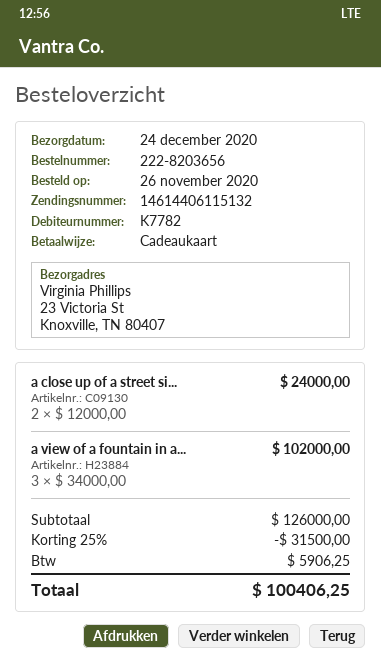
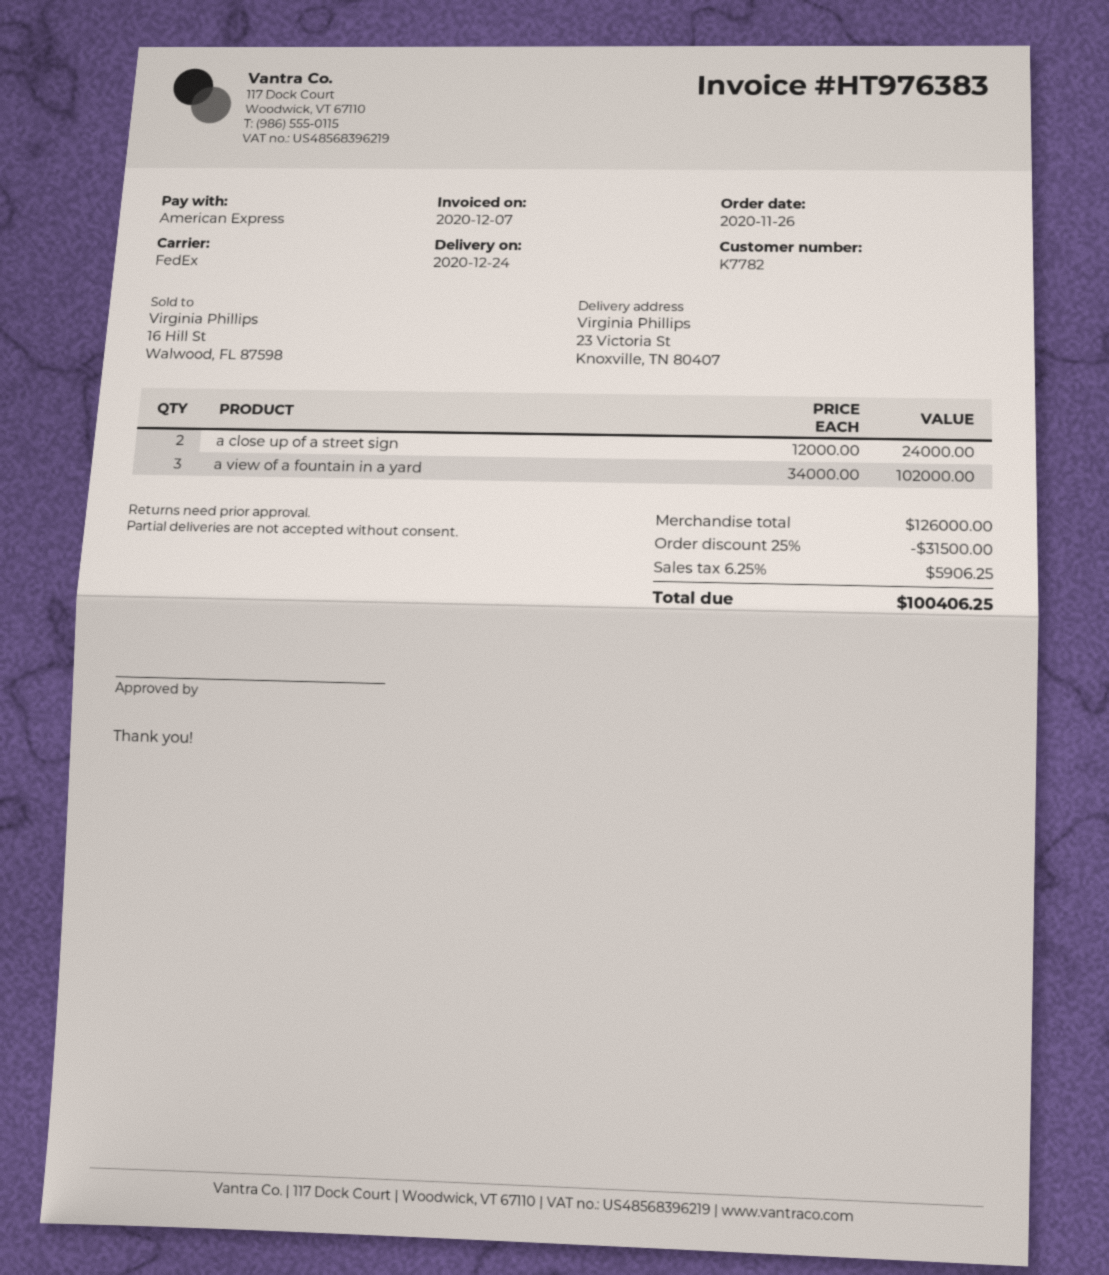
payment method: gift card -> American Express

